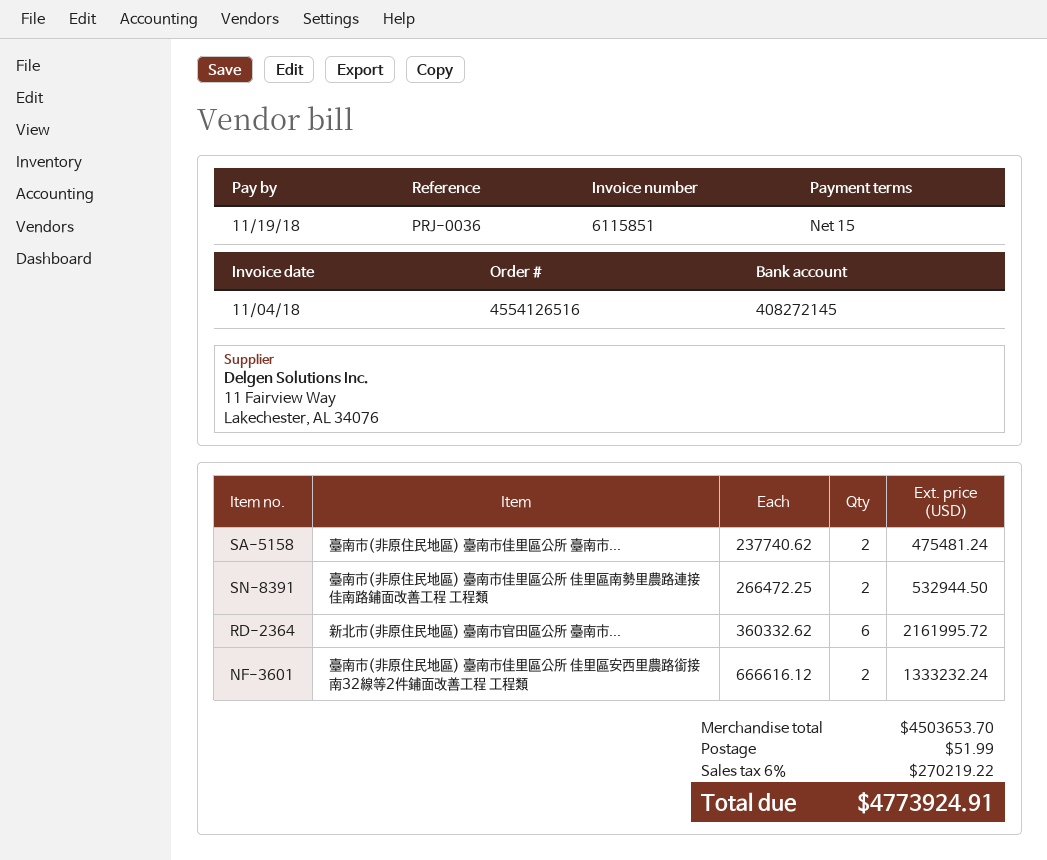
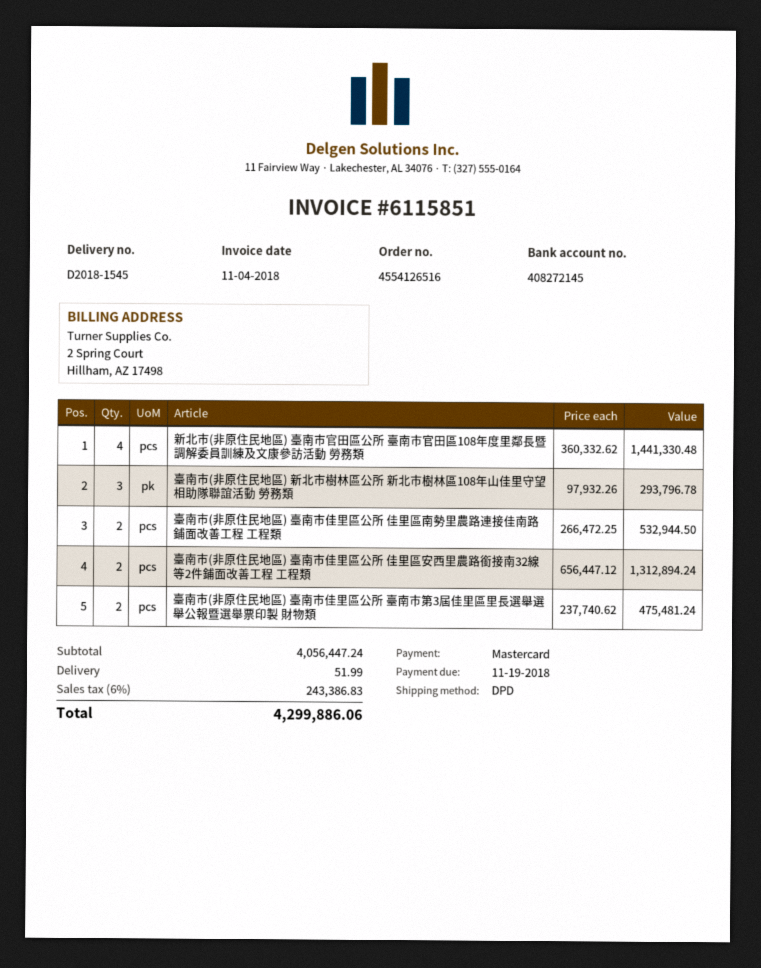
新北市(非原住民地區) 臺南市官田區公所 臺南市...: 6 x 360332.62 = 2161995.72 -> 4 x 360332.62 = 1441330.48
臺南市(非原住民地區) 臺南市佳里區公所 佳里區安西里農路銜接南32線等2件鋪面改善工程 工程類: 2 x 666616.12 = 1333232.24 -> 2 x 656447.12 = 1312894.24
臺南市(非原住民地區) 新北市樹林區公所 新北市樹林區108年山佳里守望相助隊聯誼活動 勞務類: none -> 3 x 97932.26 = 293796.78
subtotal: 4503653.70 -> 4056447.24
tax: 6% = 270219.22 -> 6% = 243386.83
total: 4773924.91 -> 4299886.06

